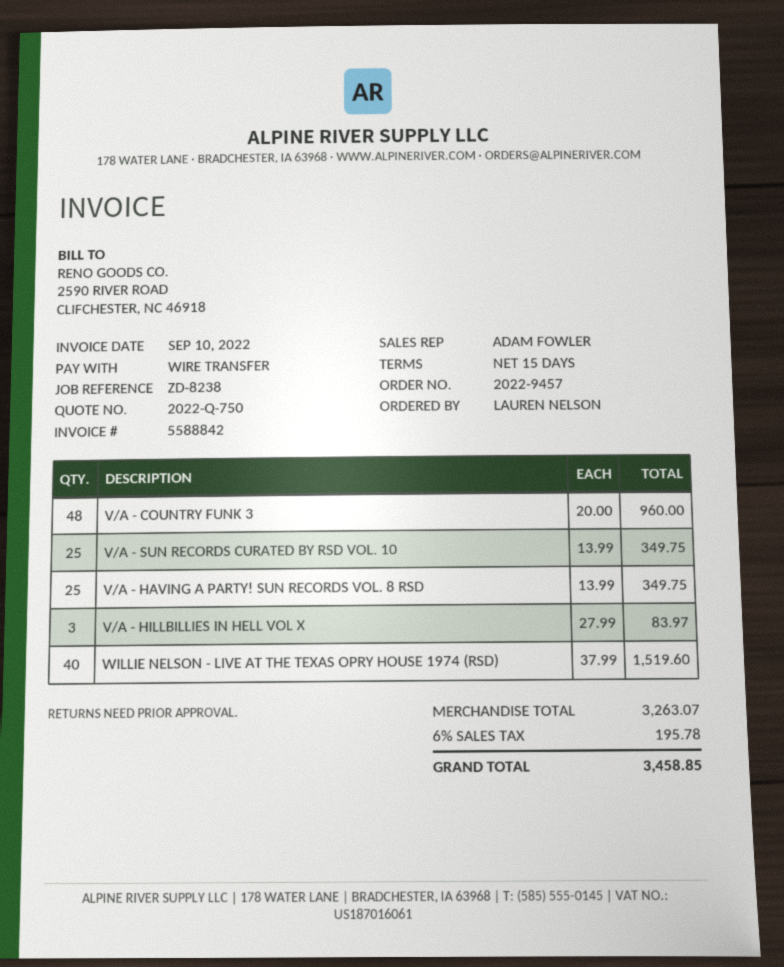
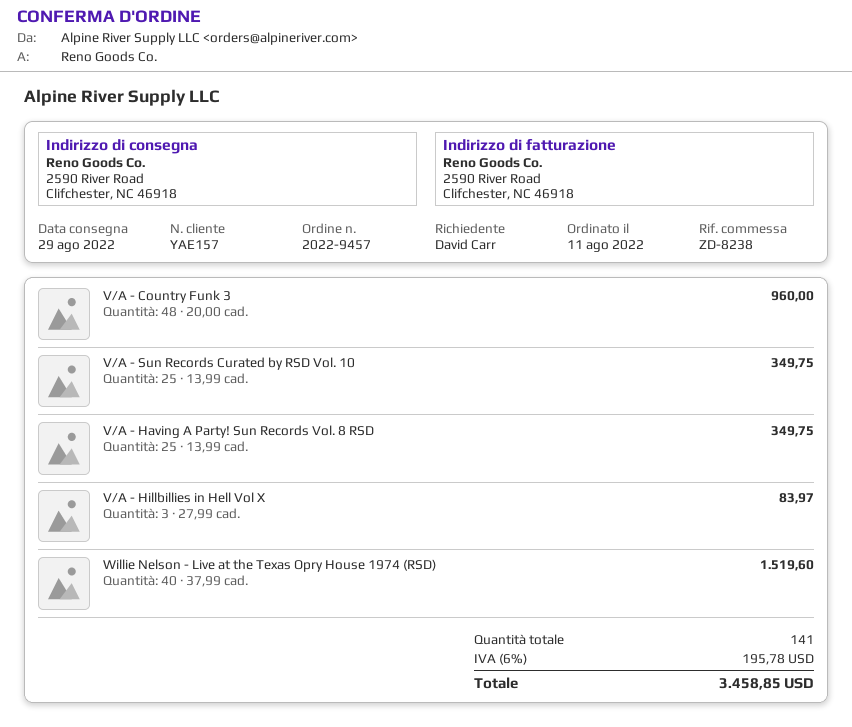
ordered by: LAUREN NELSON -> David Carr

